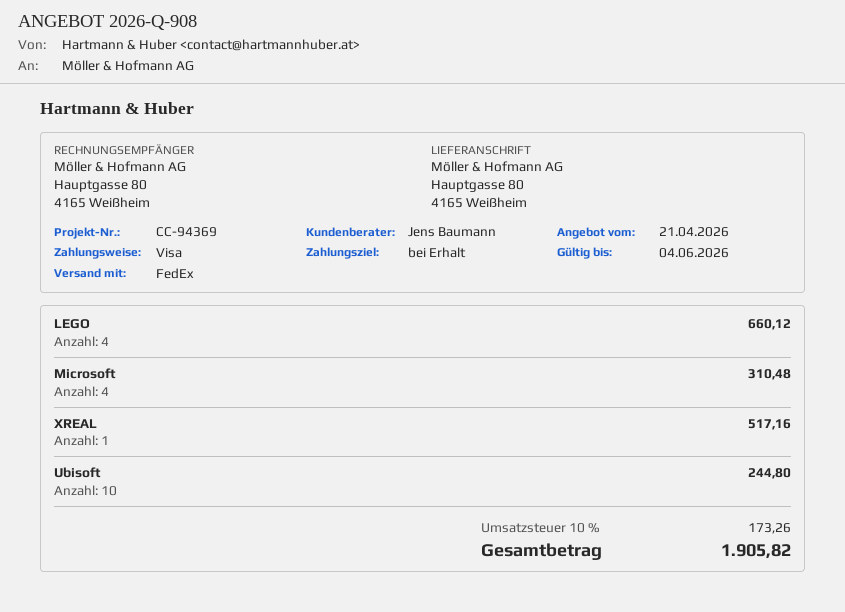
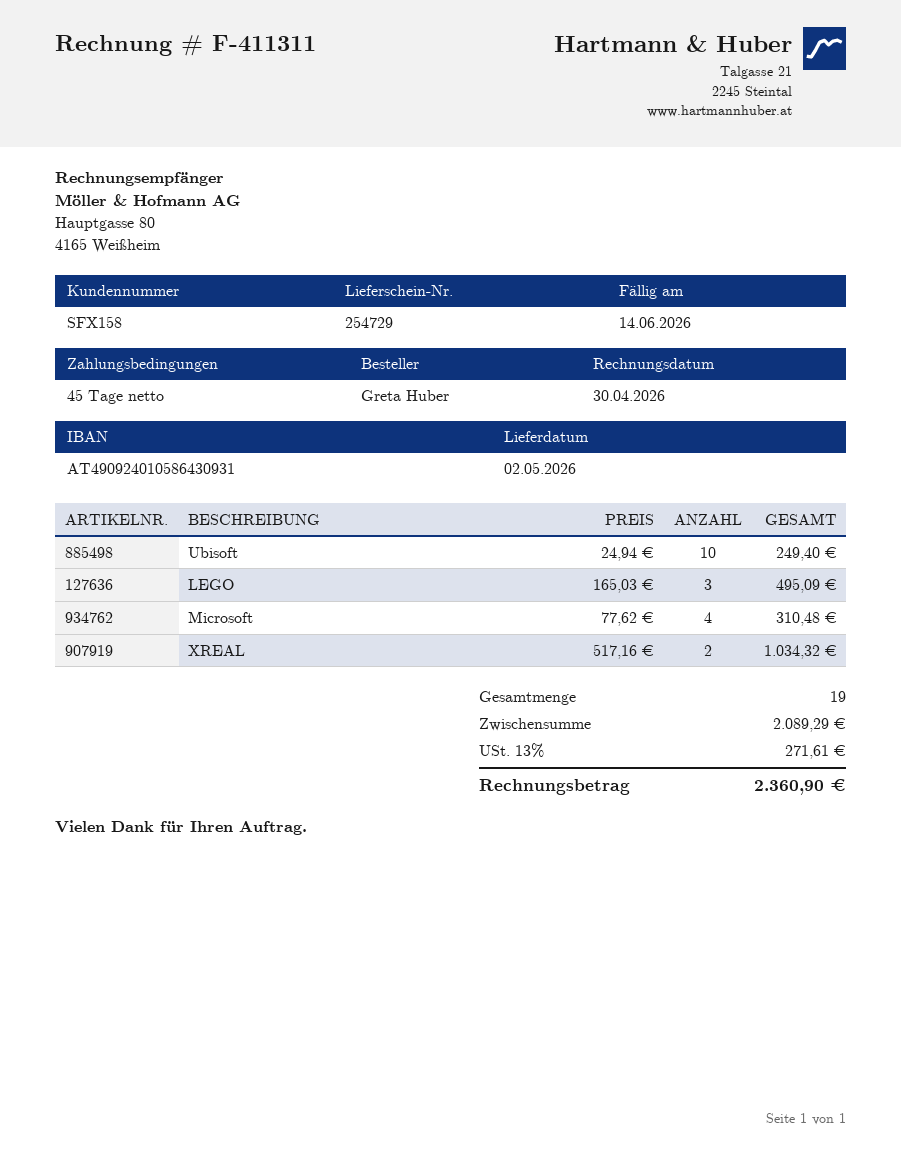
payment terms: on receipt -> 45 days
LEGO: 4 for 660.12 -> 3 for 495.09
XREAL: 1 for 517.16 -> 2 for 1034.32
Ubisoft: 10 for 244.80 -> 10 for 249.40
tax: 10% = 173.26 -> 13% = 271.61
total: 1905.82 -> 2360.90

